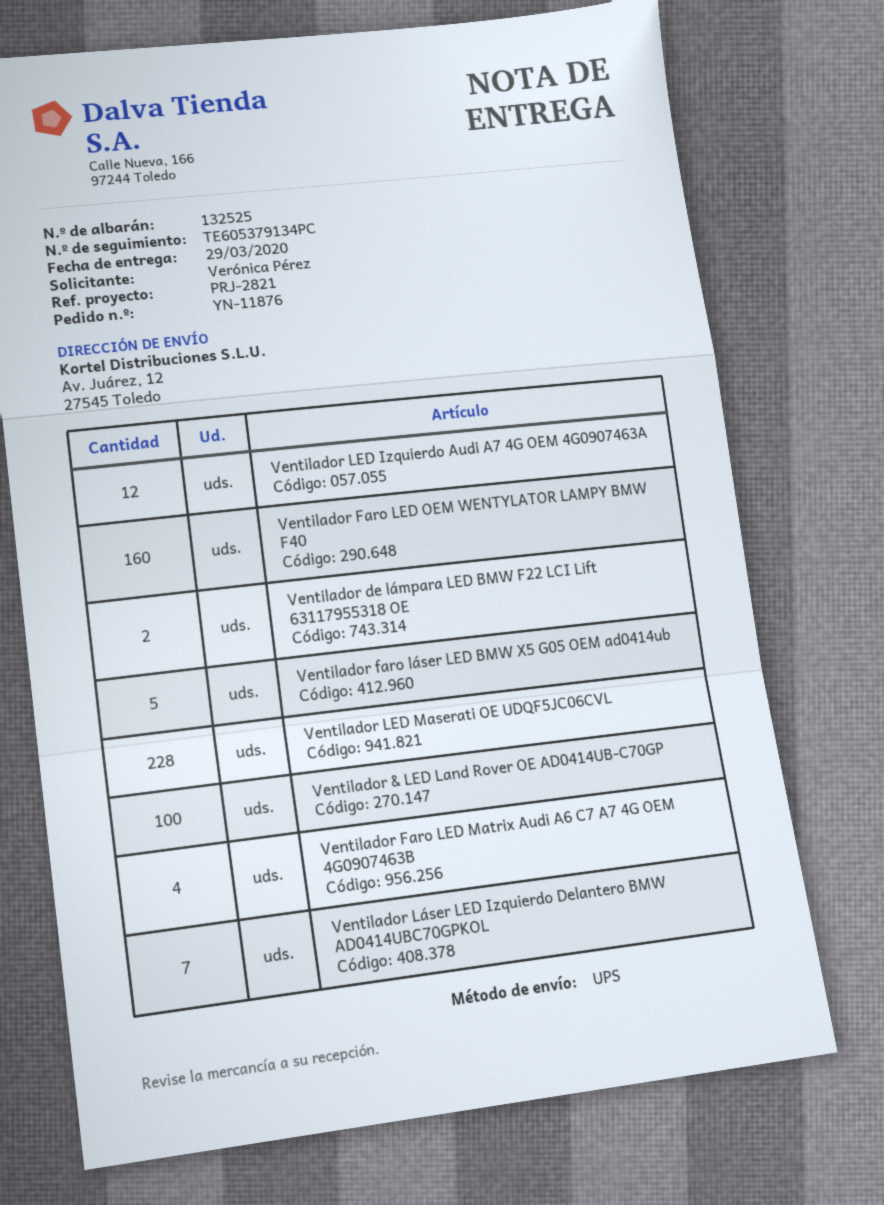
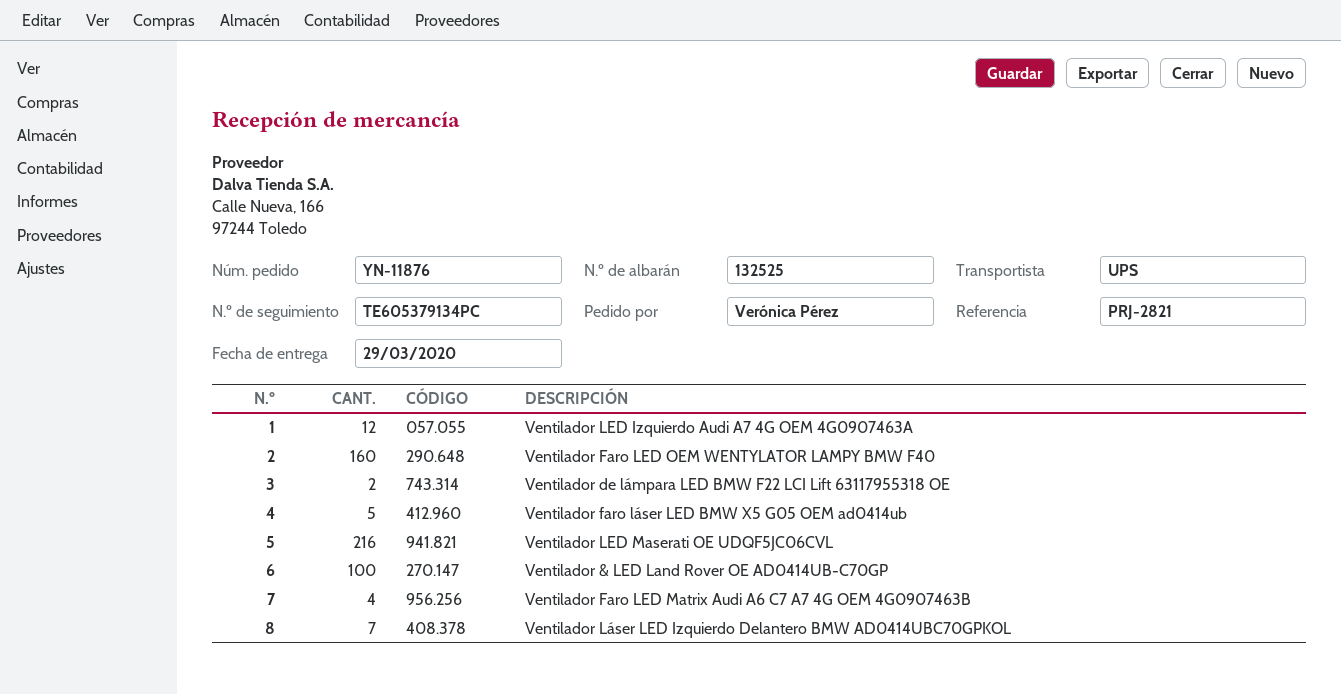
Ventilador LED Maserati OE UDQF5JC06CVL: 228 -> 216

